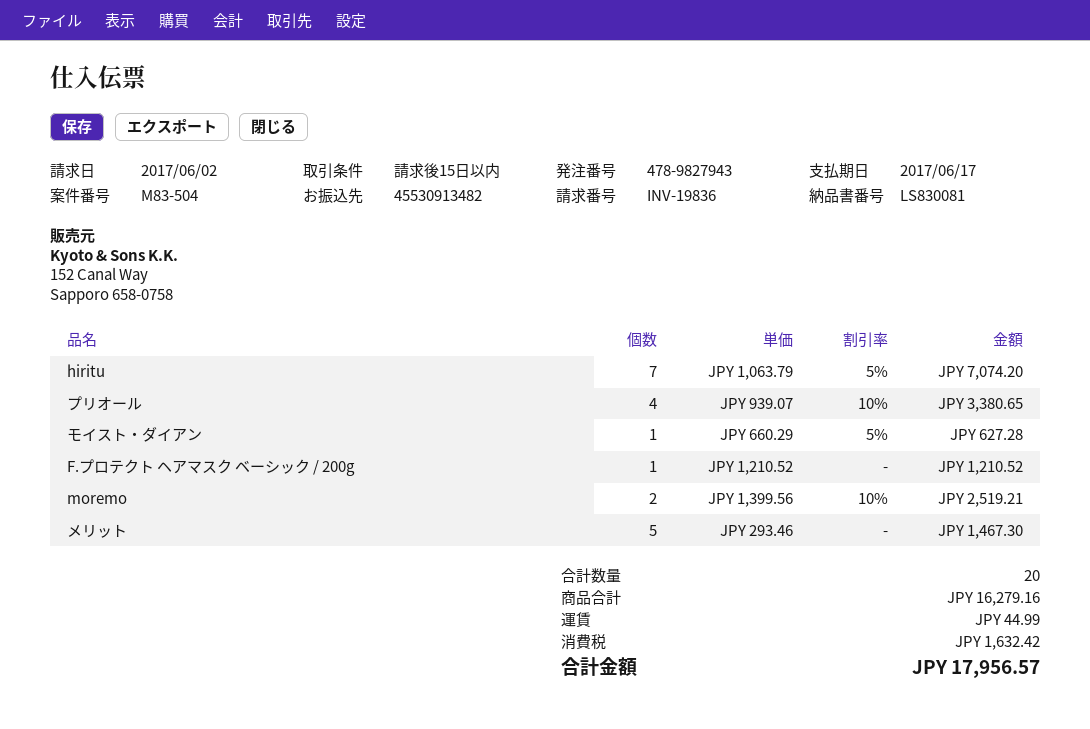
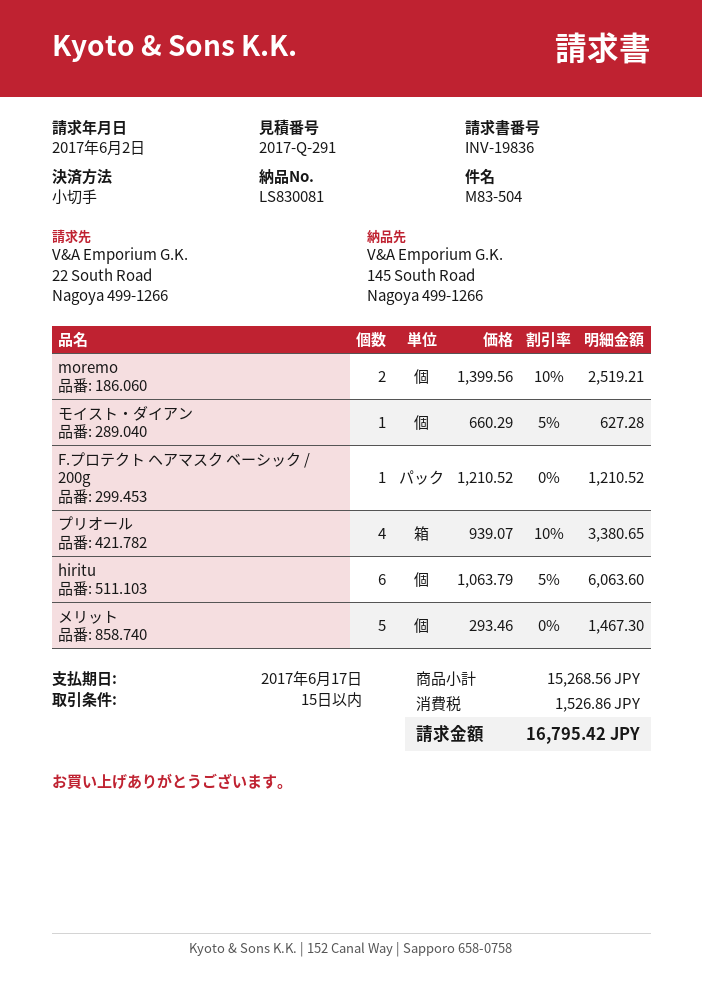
hiritu: 7 x 1063.79 - 5% = 7074.20 -> 6 x 1063.79 - 5% = 6063.60
subtotal: 16279.16 -> 15268.56
shipping: 44.99 -> none
tax: 1632.42 -> 1526.86
total: 17956.57 -> 16795.42

